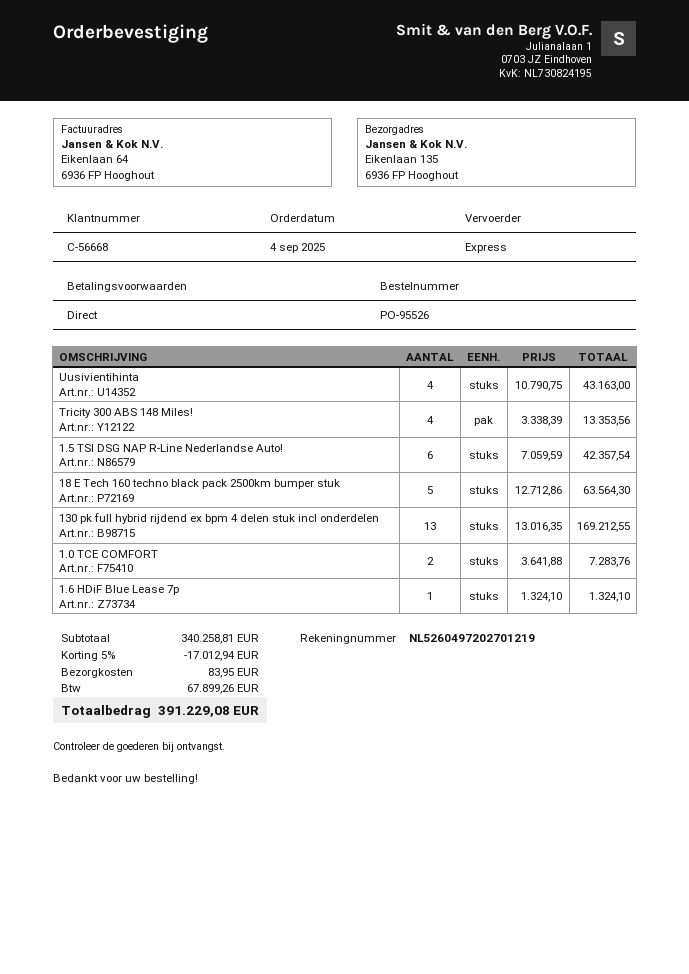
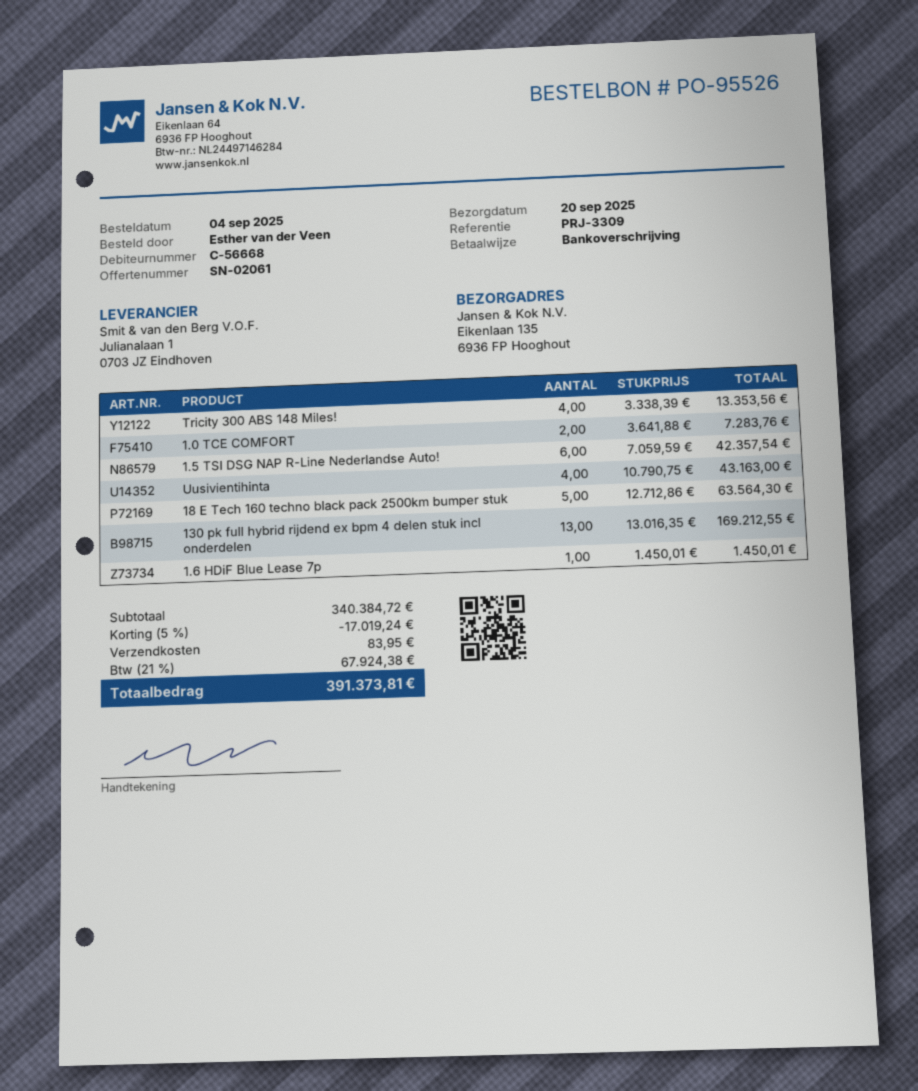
1.6 HDiF Blue Lease 7p: 1 x 1324.10 = 1324.10 -> 1 x 1450.01 = 1450.01
subtotal: 340258.81 -> 340384.72
discount: 5% = 17012.94 -> 5% = 17019.24
tax: 67899.26 -> 67924.38
total: 391229.08 -> 391373.81

